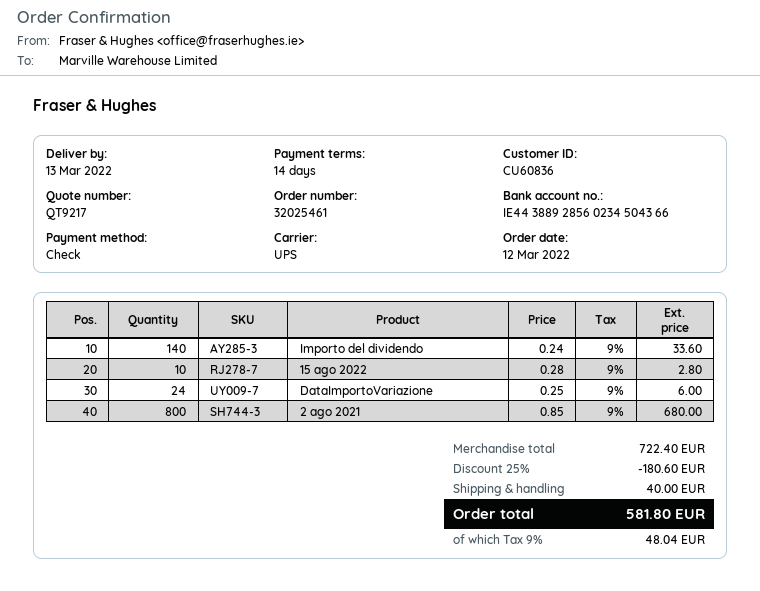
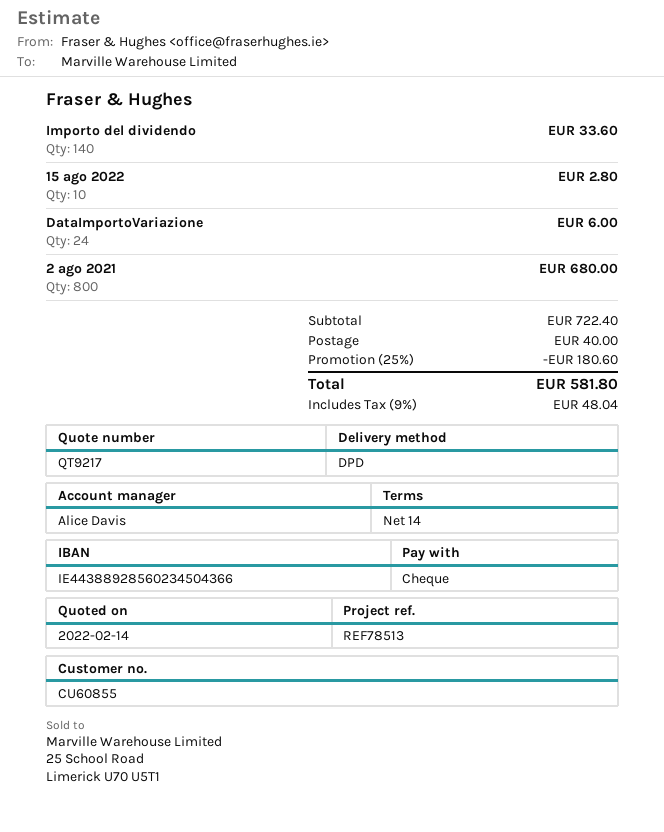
customer number: CU60836 -> CU60855
shipping method: UPS -> DPD

